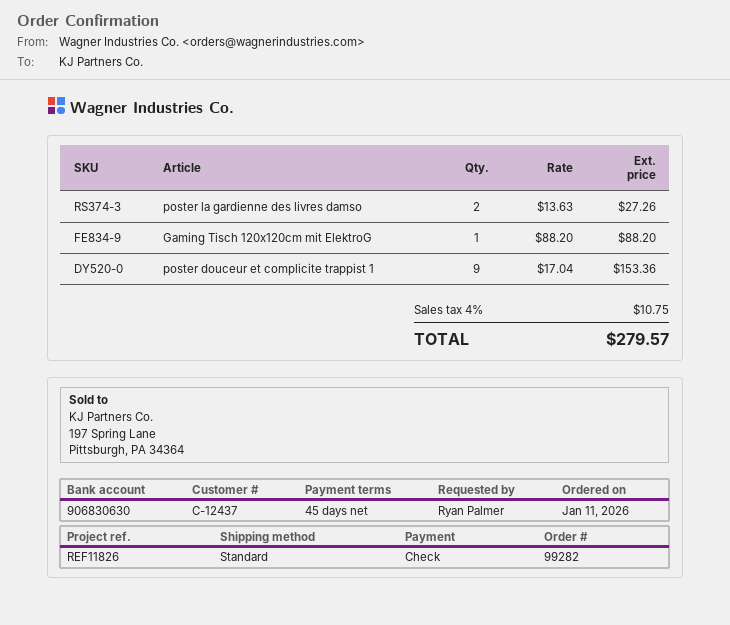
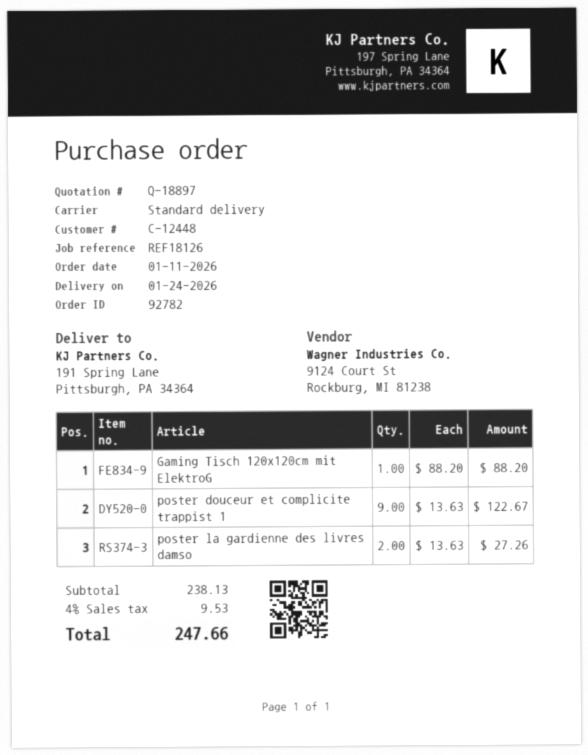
order number: 99282 -> 92782
customer number: C-12437 -> C-12448
reference: REF11826 -> REF18126
poster douceur et complicite trappist 1: 9 x 17.04 = 153.36 -> 9 x 13.63 = 122.67
tax: 4% = 10.75 -> 4% = 9.53
total: 279.57 -> 247.66

